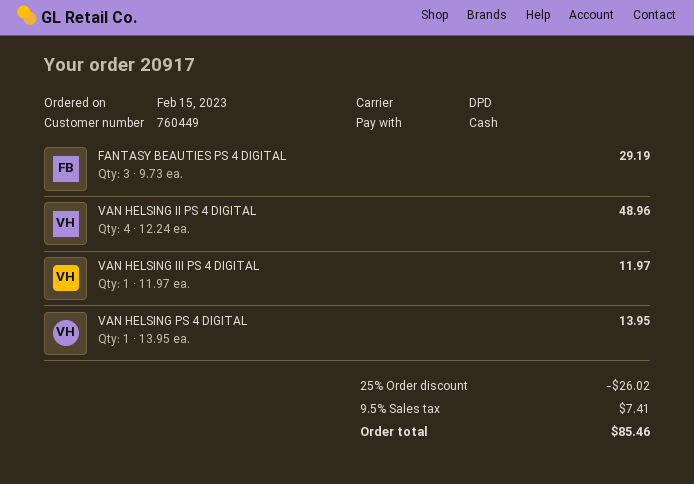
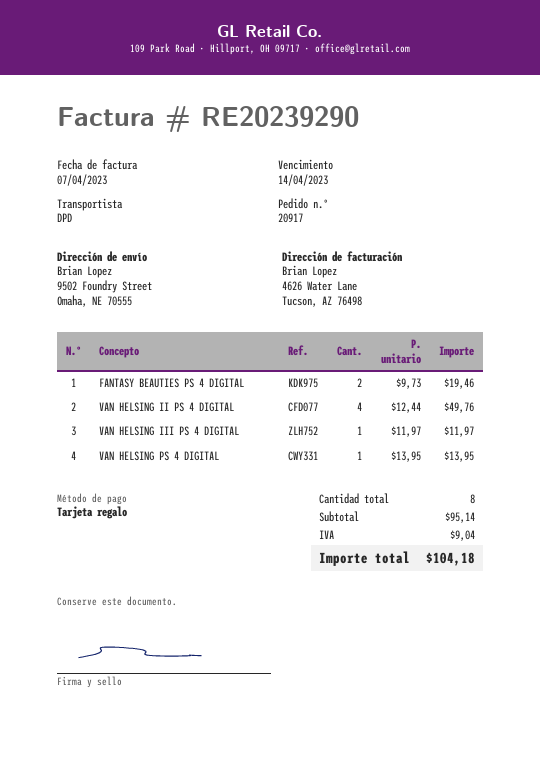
payment method: cash -> gift card
FANTASY BEAUTIES PS 4 DIGITAL: 3 x 9.73 = 29.19 -> 2 x 9.73 = 19.46
VAN HELSING II PS 4 DIGITAL: 4 x 12.24 = 48.96 -> 4 x 12.44 = 49.76
discount: 25% = 26.02 -> none
tax: 7.41 -> 9.04
total: 85.46 -> 104.18

